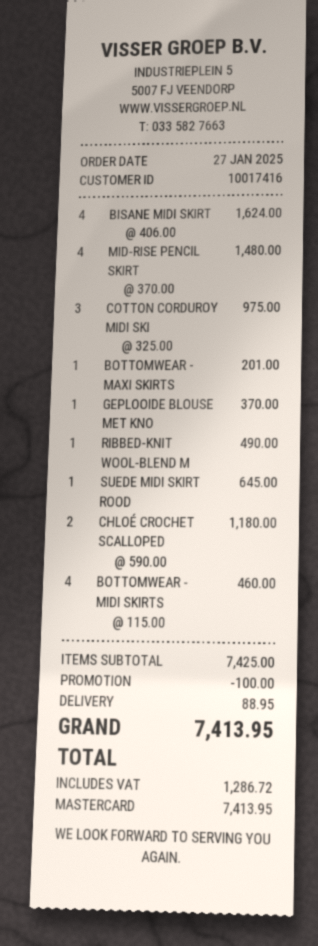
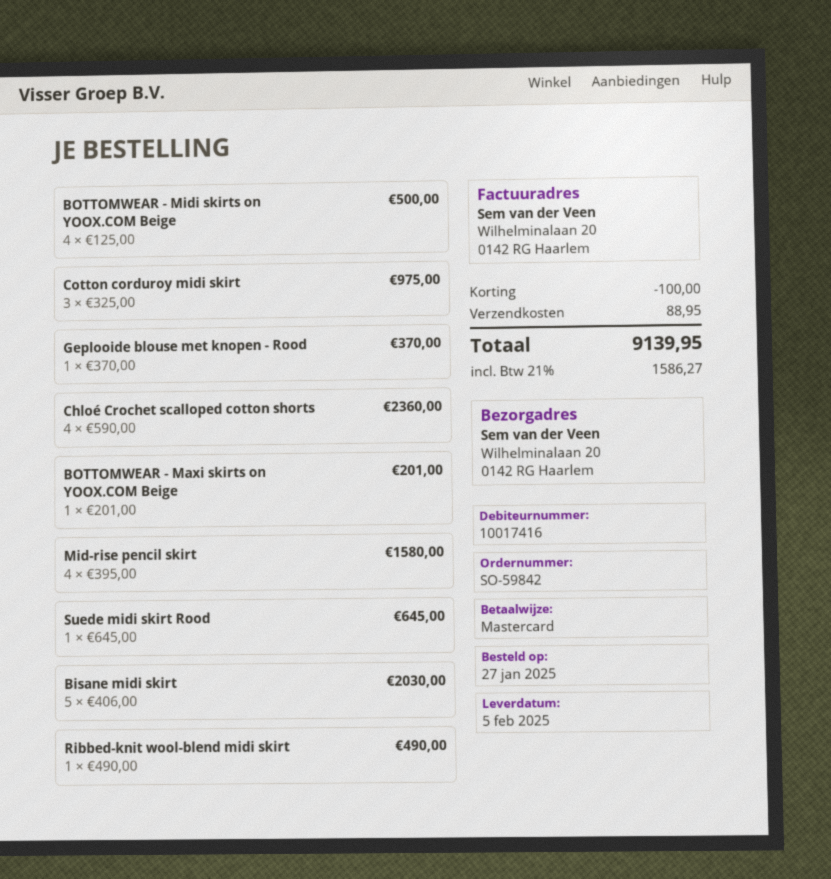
BISANE MIDI SKIRT: 4 x 406.00 = 1624.00 -> 5 x 406.00 = 2030.00
MID-RISE PENCIL SKIRT: 4 x 370.00 = 1480.00 -> 4 x 395.00 = 1580.00
CHLOÉ CROCHET SCALLOPED: 2 x 590.00 = 1180.00 -> 4 x 590.00 = 2360.00
BOTTOMWEAR - MIDI SKIRTS: 4 x 115.00 = 460.00 -> 4 x 125.00 = 500.00
tax: 1286.72 -> 1586.27
total: 7413.95 -> 9139.95

